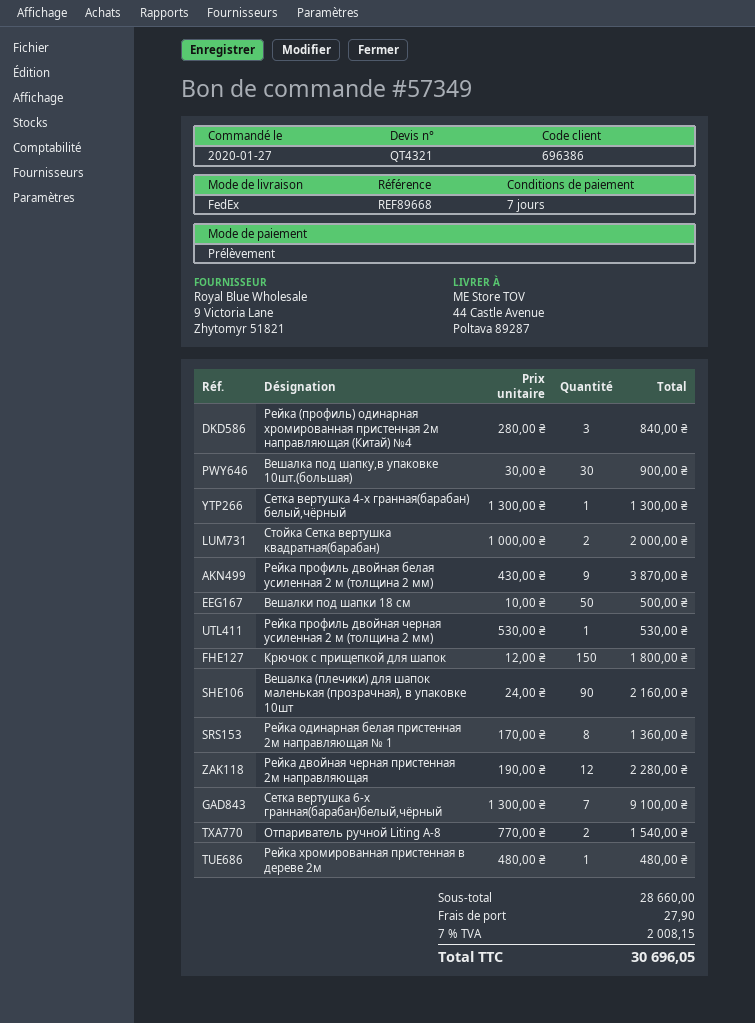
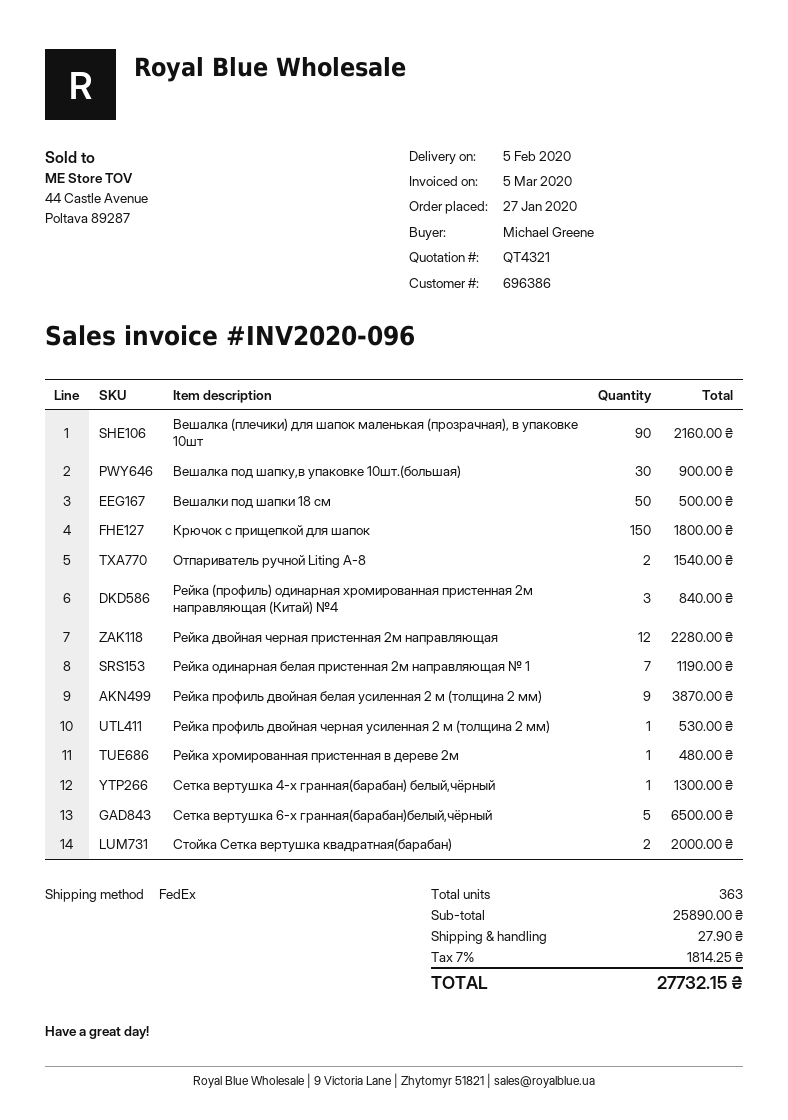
Рейка одинарная белая пристенная 2м направляющая № 1: 8 for 1360.00 -> 7 for 1190.00
Сетка вертушка 6-х гранная(барабан)белый,чёрный: 7 for 9100.00 -> 5 for 6500.00
subtotal: 28660.00 -> 25890.00
tax: 7% = 2008.15 -> 7% = 1814.25
total: 30696.05 -> 27732.15

